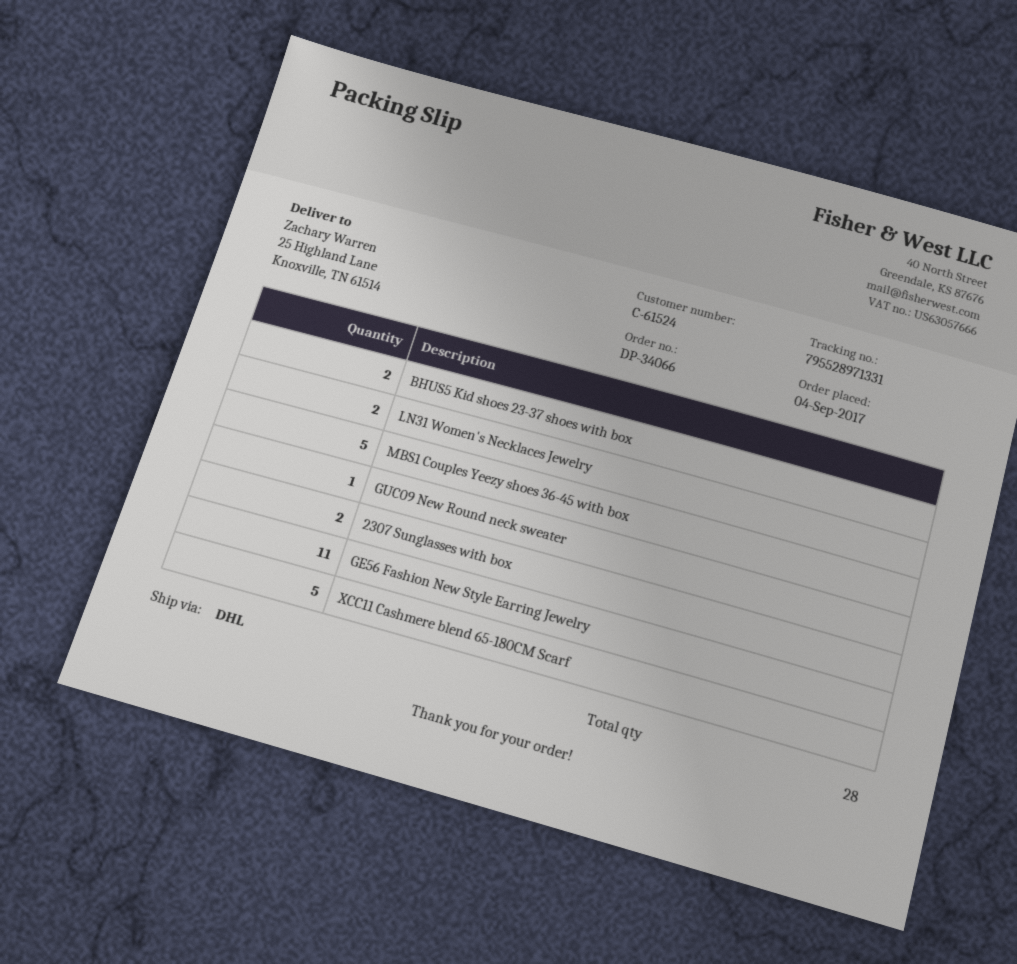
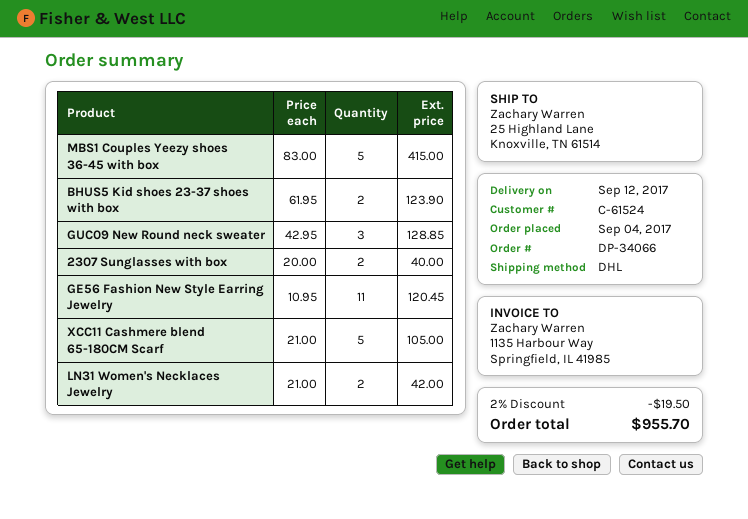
GUC09 New Round neck sweater: 1 -> 3

